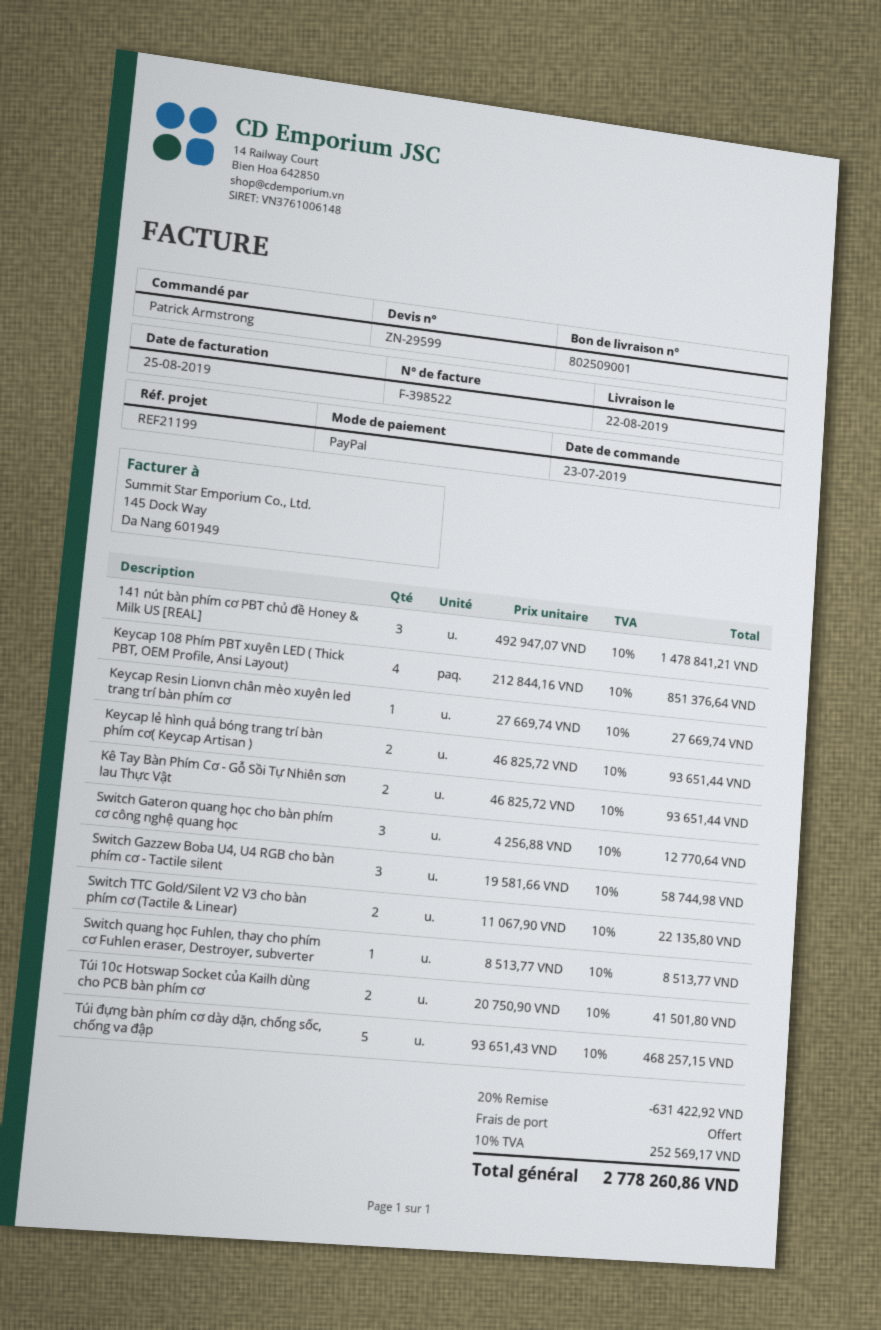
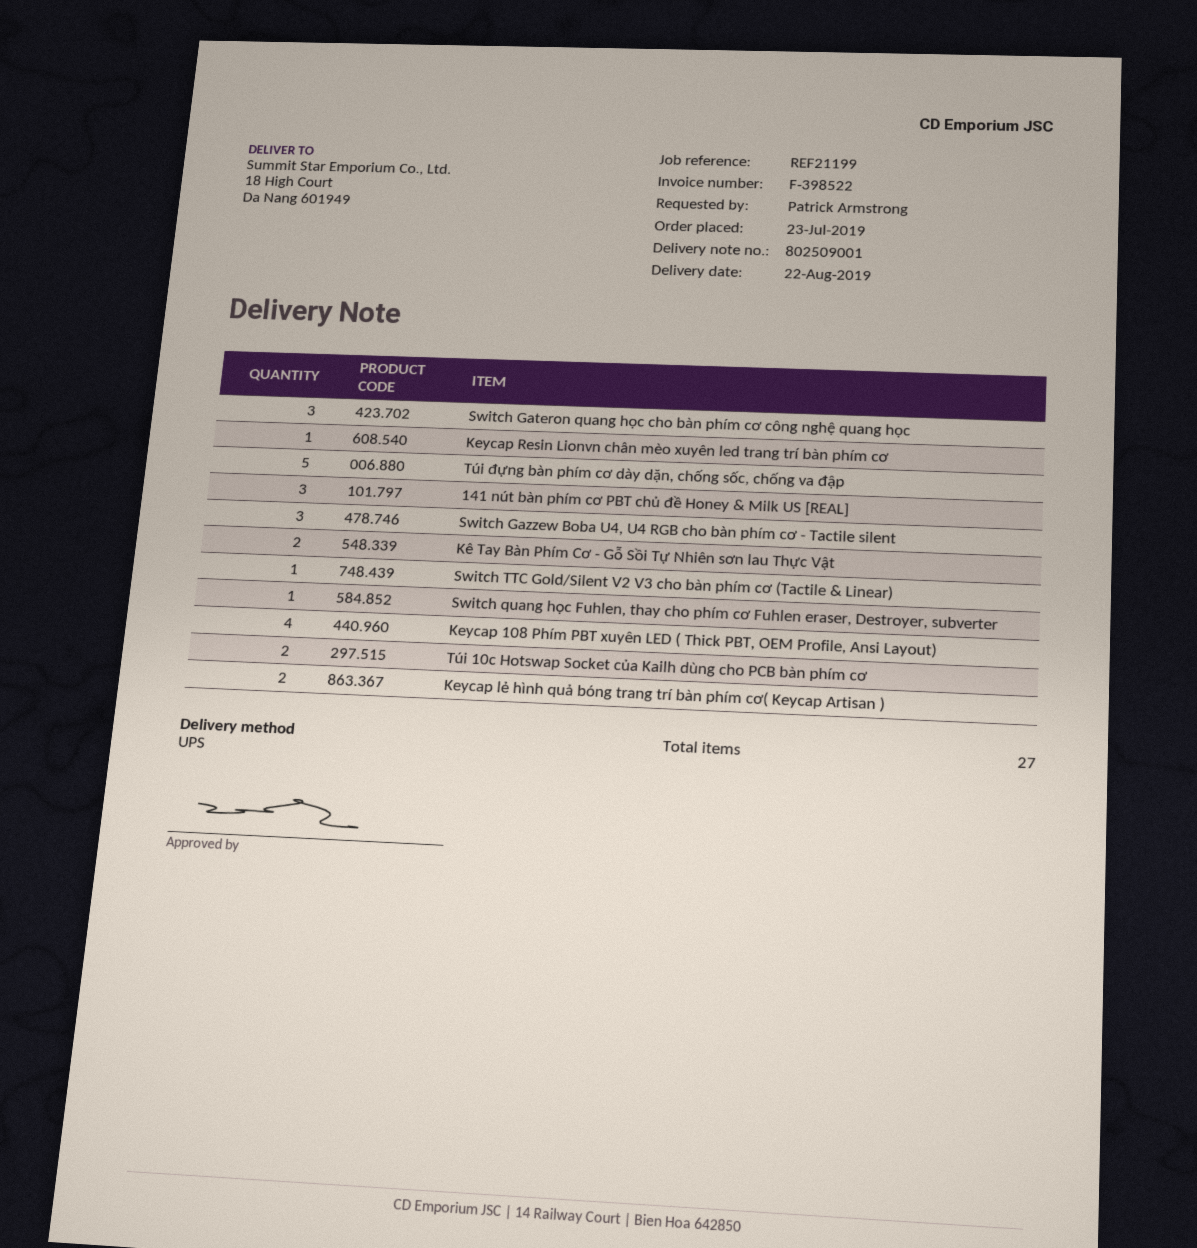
Switch TTC Gold/Silent V2 V3 cho bàn phím cơ (Tactile & Linear): 2 -> 1

